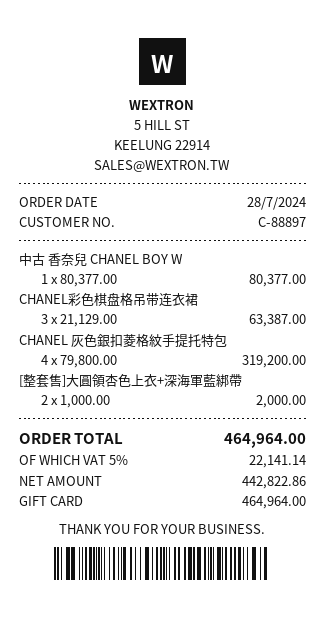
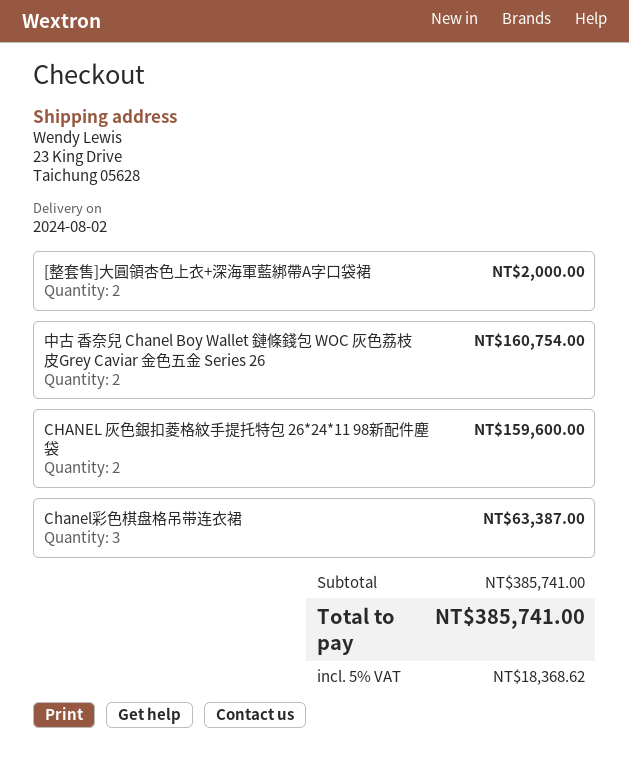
中古 香奈兒 CHANEL BOY W: 1 for 80377.00 -> 2 for 160754.00
CHANEL 灰色銀扣菱格紋手提托特包: 4 for 319200.00 -> 2 for 159600.00
tax: 5% = 22141.14 -> 5% = 18368.62
total: 464964.00 -> 385741.00

